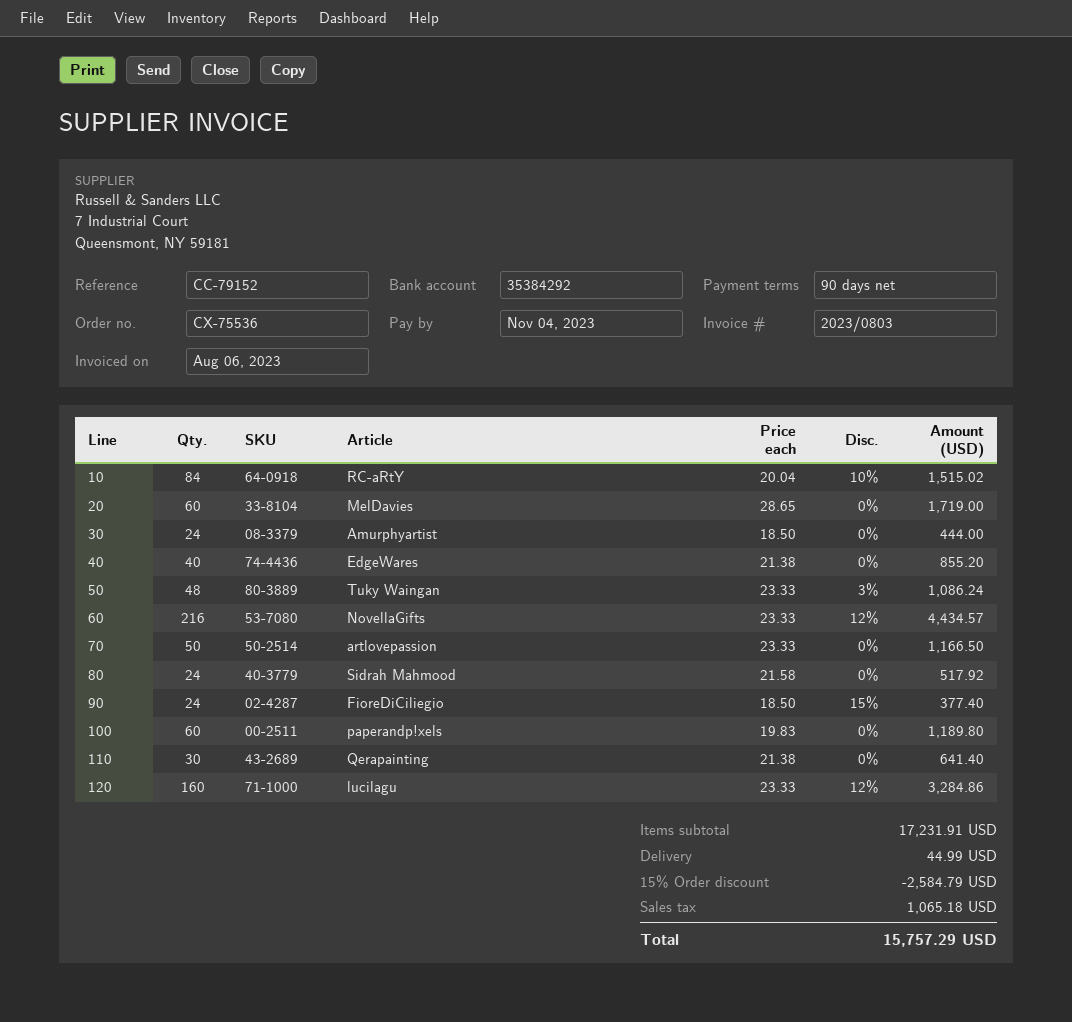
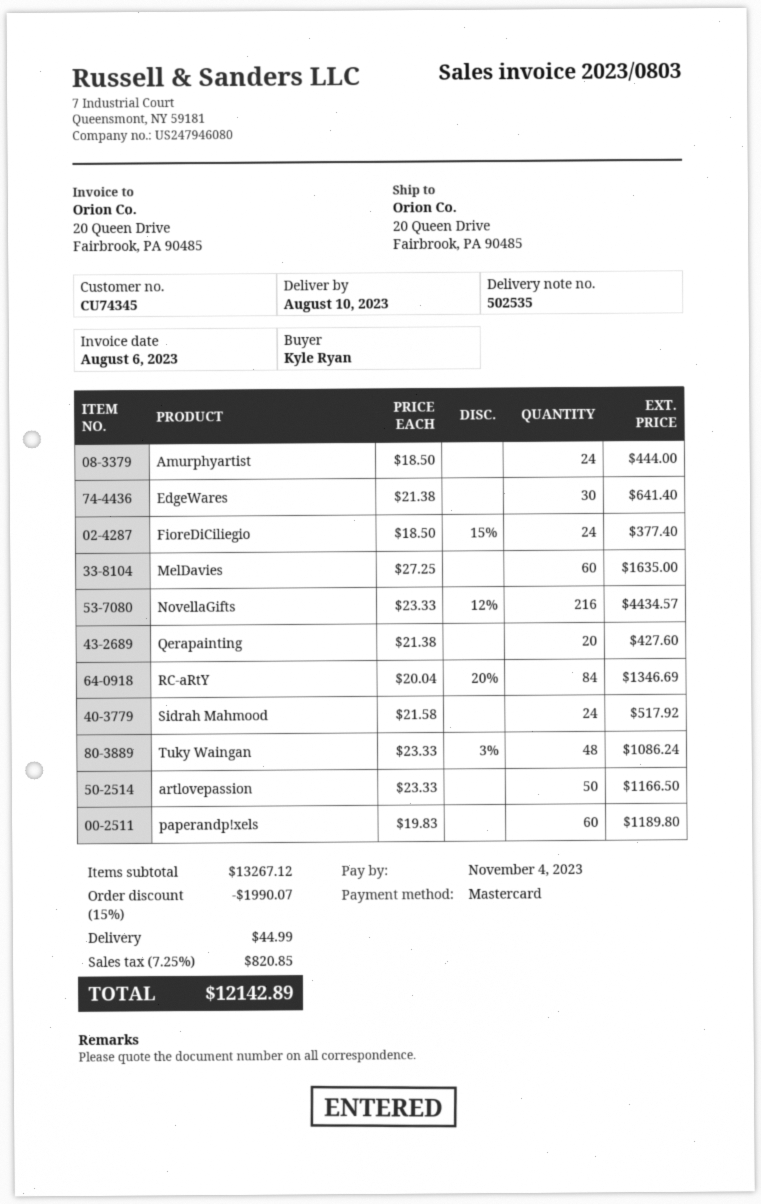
RC-aRtY: 84 x 20.04 - 10% = 1515.02 -> 84 x 20.04 - 20% = 1346.69
MelDavies: 60 x 28.65 = 1719.00 -> 60 x 27.25 = 1635.00
EdgeWares: 40 x 21.38 = 855.20 -> 30 x 21.38 = 641.40
Qerapainting: 30 x 21.38 = 641.40 -> 20 x 21.38 = 427.60
lucilagu: 160 x 23.33 - 12% = 3284.86 -> none
subtotal: 17231.91 -> 13267.12
discount: 15% = 2584.79 -> 15% = 1990.07
tax: 1065.18 -> 820.85
total: 15757.29 -> 12142.89

